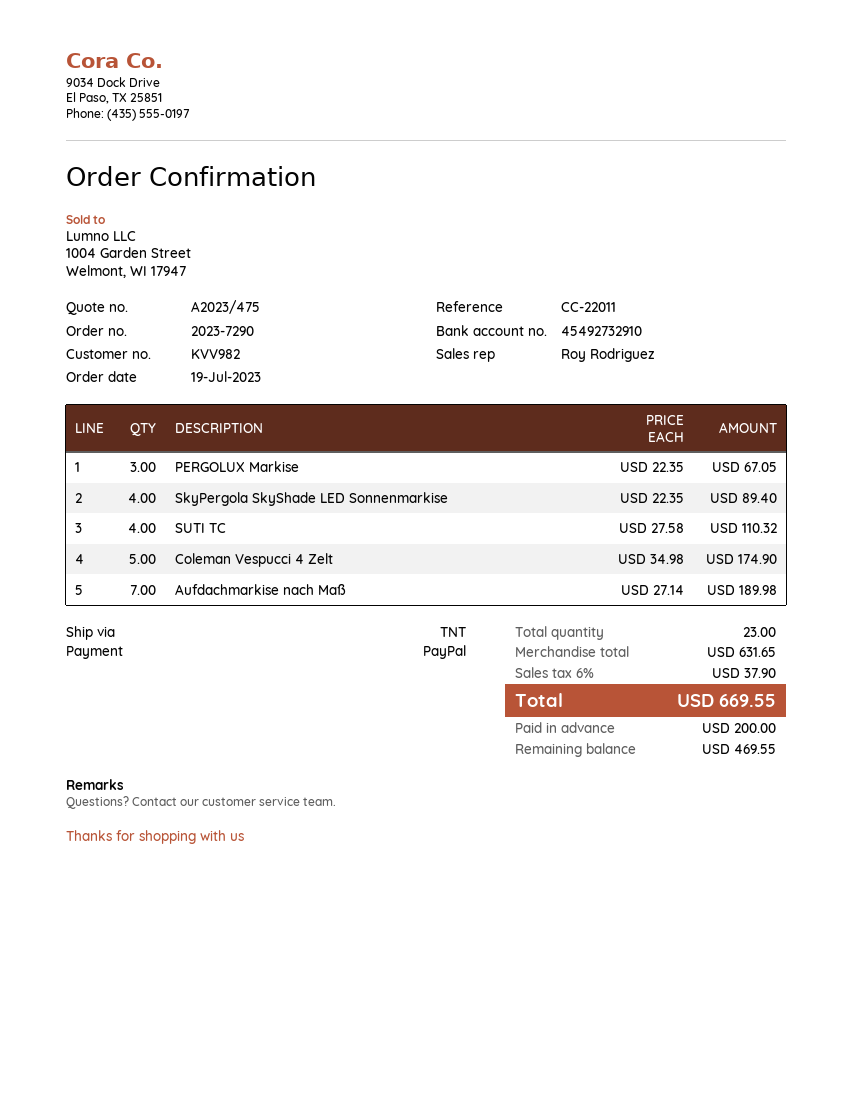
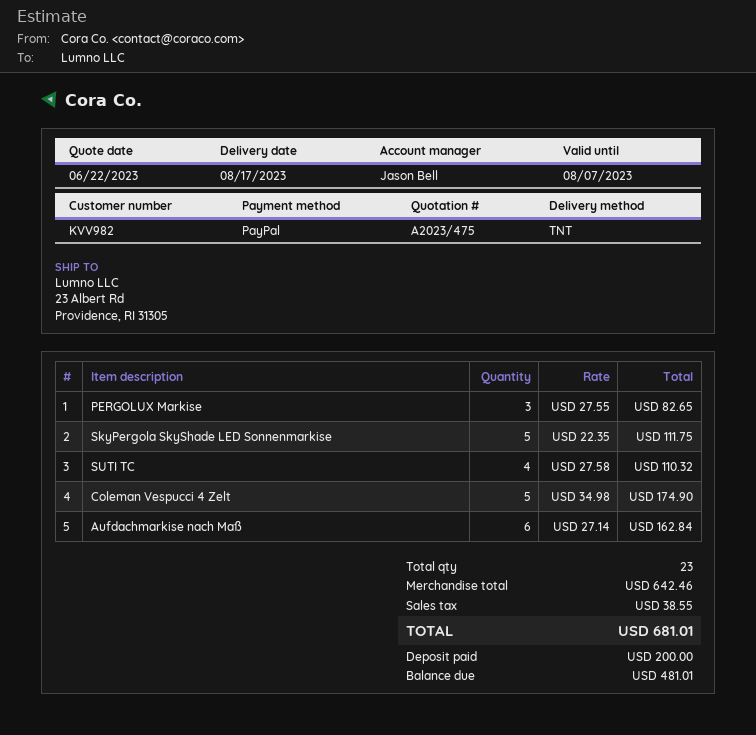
sales rep: Roy Rodriguez -> Jason Bell
PERGOLUX Markise: 3 x 22.35 = 67.05 -> 3 x 27.55 = 82.65
SkyPergola SkyShade LED Sonnenmarkise: 4 x 22.35 = 89.40 -> 5 x 22.35 = 111.75
Aufdachmarkise nach Maß: 7 x 27.14 = 189.98 -> 6 x 27.14 = 162.84
subtotal: 631.65 -> 642.46
tax: 37.90 -> 38.55
total: 669.55 -> 681.01
balance: 469.55 -> 481.01

